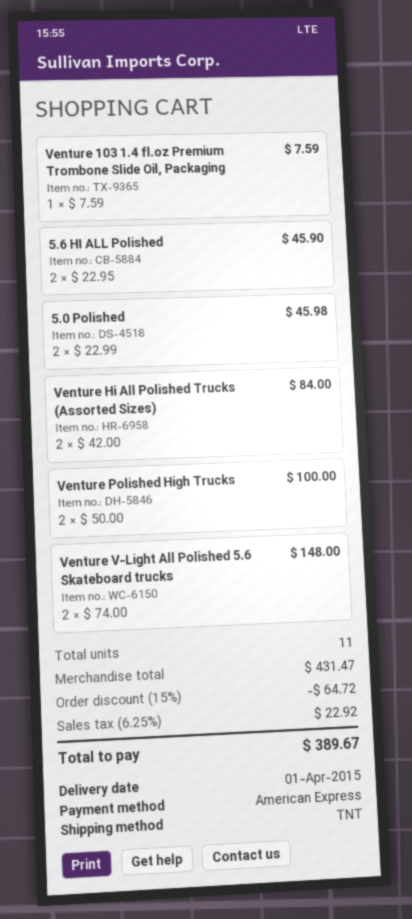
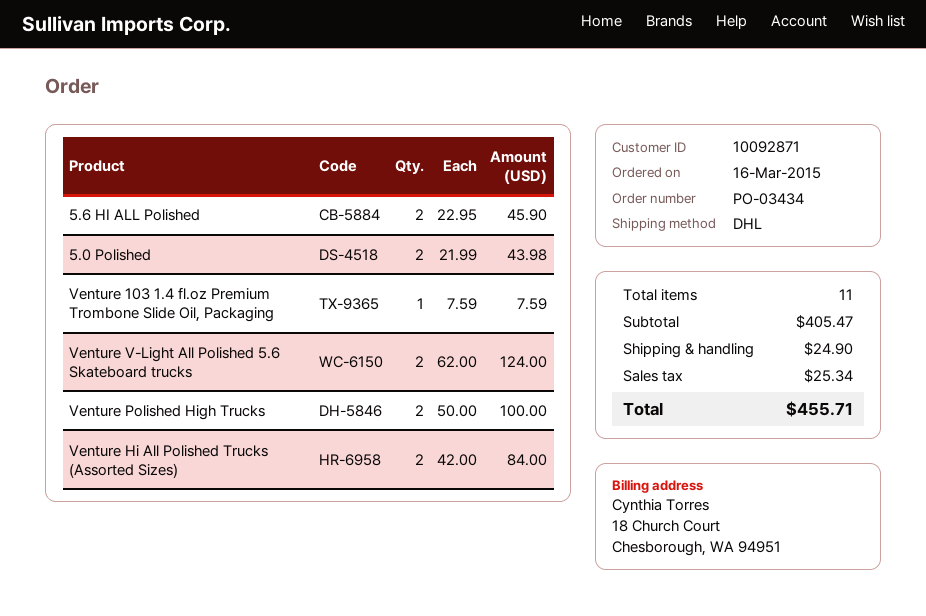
shipping method: TNT -> DHL
5.0 Polished: 2 x 22.99 = 45.98 -> 2 x 21.99 = 43.98
Venture V-Light All Polished 5.6 Skateboard trucks: 2 x 74.00 = 148.00 -> 2 x 62.00 = 124.00
subtotal: 431.47 -> 405.47
discount: 15% = 64.72 -> none
shipping: none -> 24.90
tax: 22.92 -> 25.34
total: 389.67 -> 455.71

